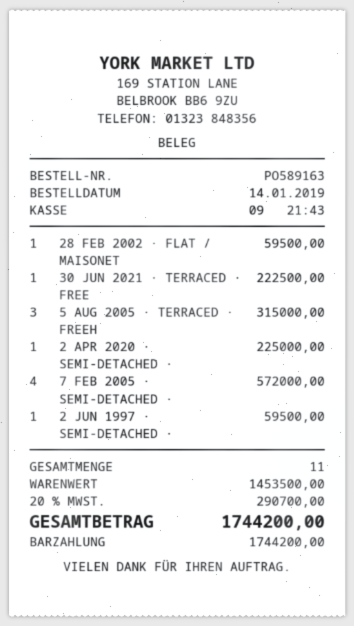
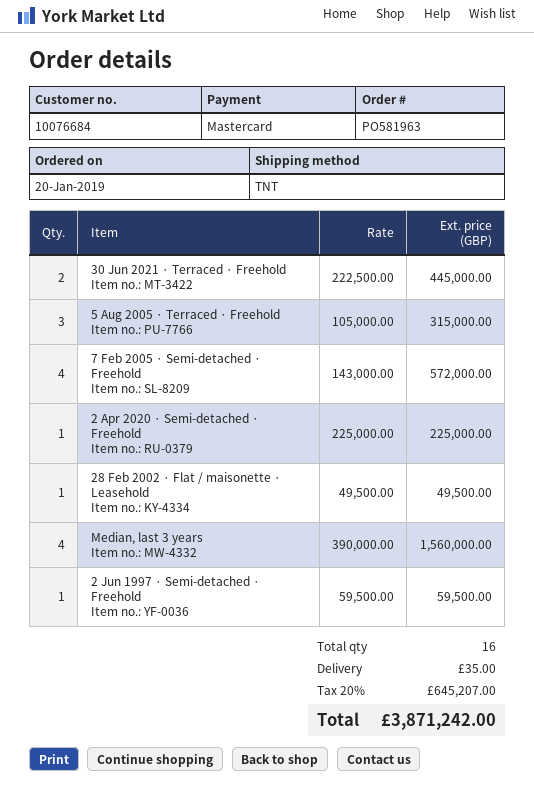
order number: PO589163 -> PO581963
order date: 2019-01-14 -> 2019-01-20
payment method: cash -> Mastercard
28 FEB 2002 · FLAT / MAISONET: 1 for 59500.00 -> 1 for 49500.00
30 JUN 2021 · TERRACED · FREE: 1 for 222500.00 -> 2 for 445000.00
Median, last 3 years: none -> 4 for 1560000.00
total quantity: 11 -> 16
shipping: none -> 35.00
tax: 20% = 290700.00 -> 20% = 645207.00
total: 1744200.00 -> 3871242.00

